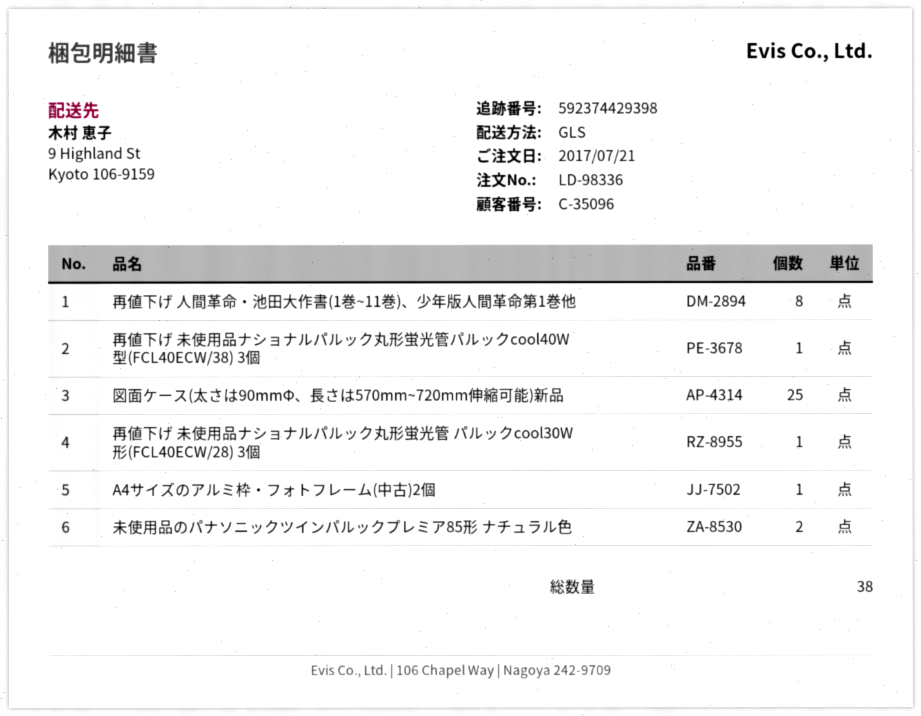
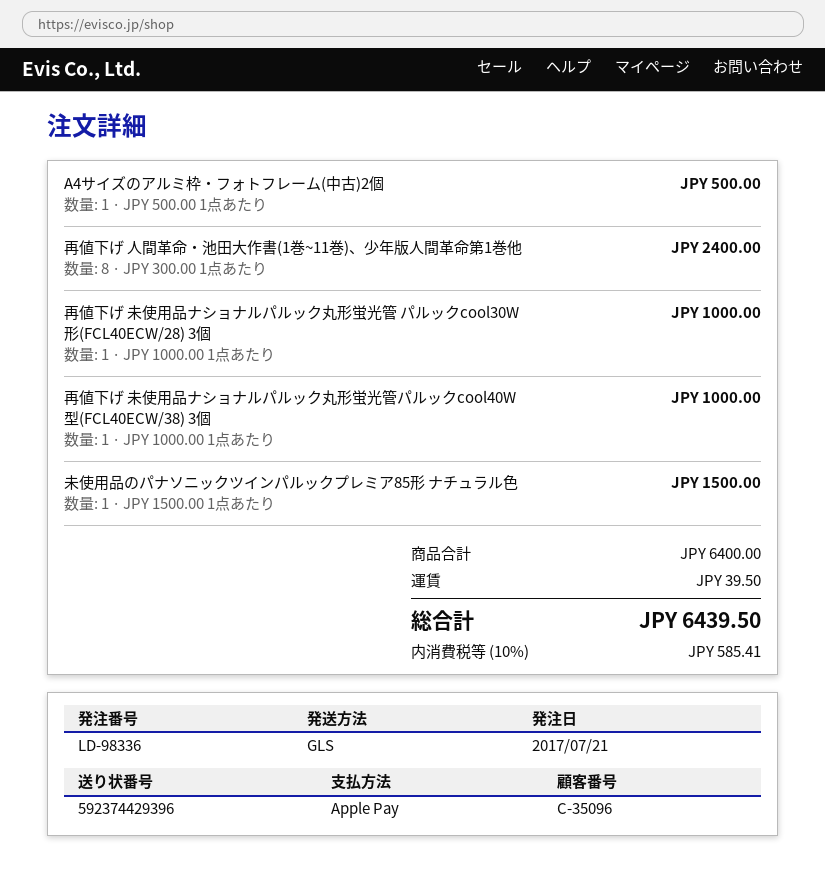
tracking number: 592374429398 -> 592374429396
図面ケース(太さは90mmΦ、長さは570mm~720mm伸縮可能)新品: 25 -> none
未使用品のパナソニックツインパルックプレミア85形 ナチュラル色: 2 -> 1

